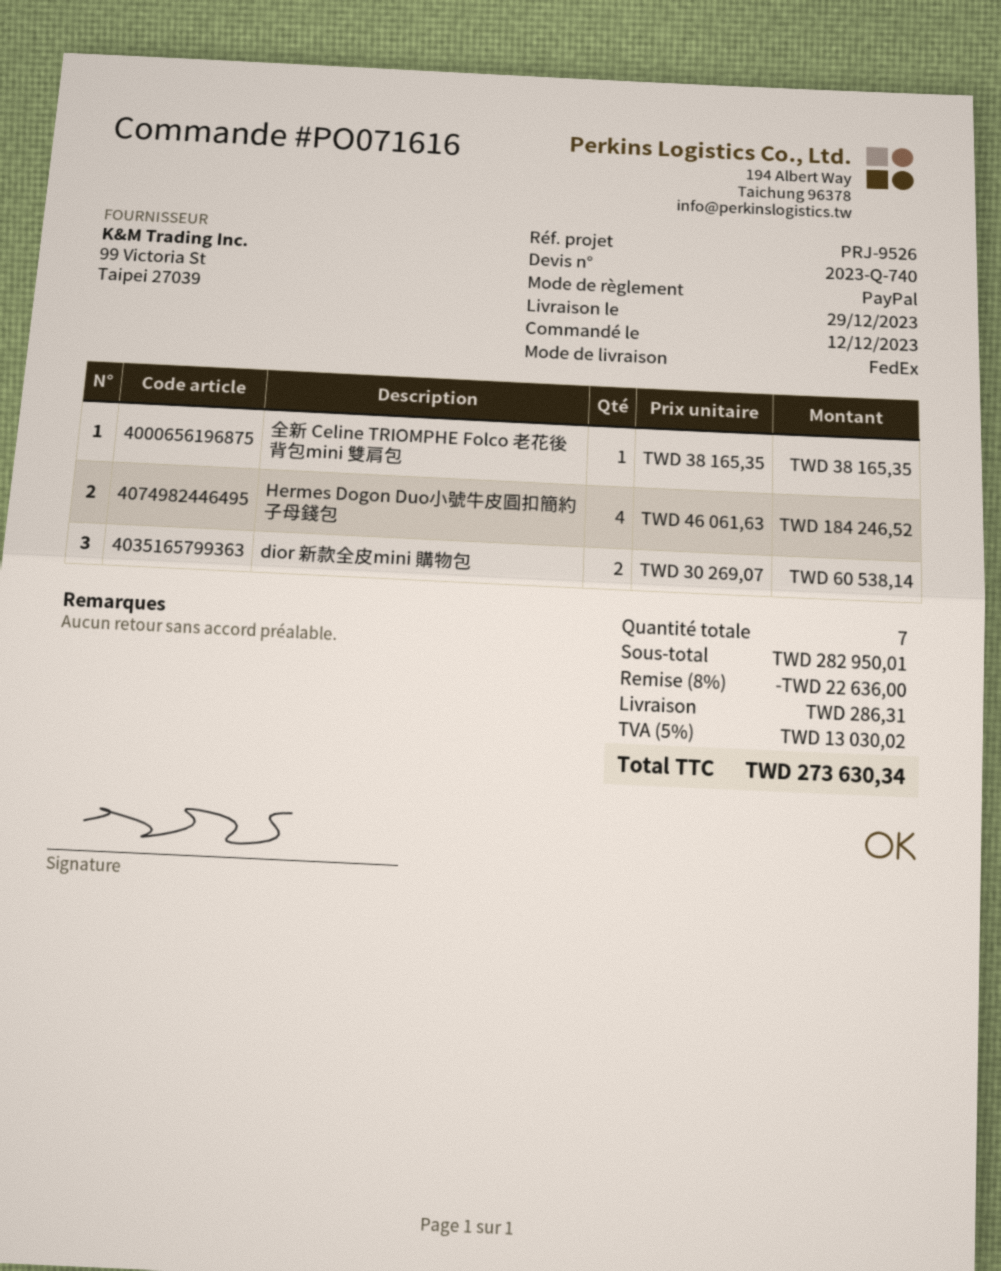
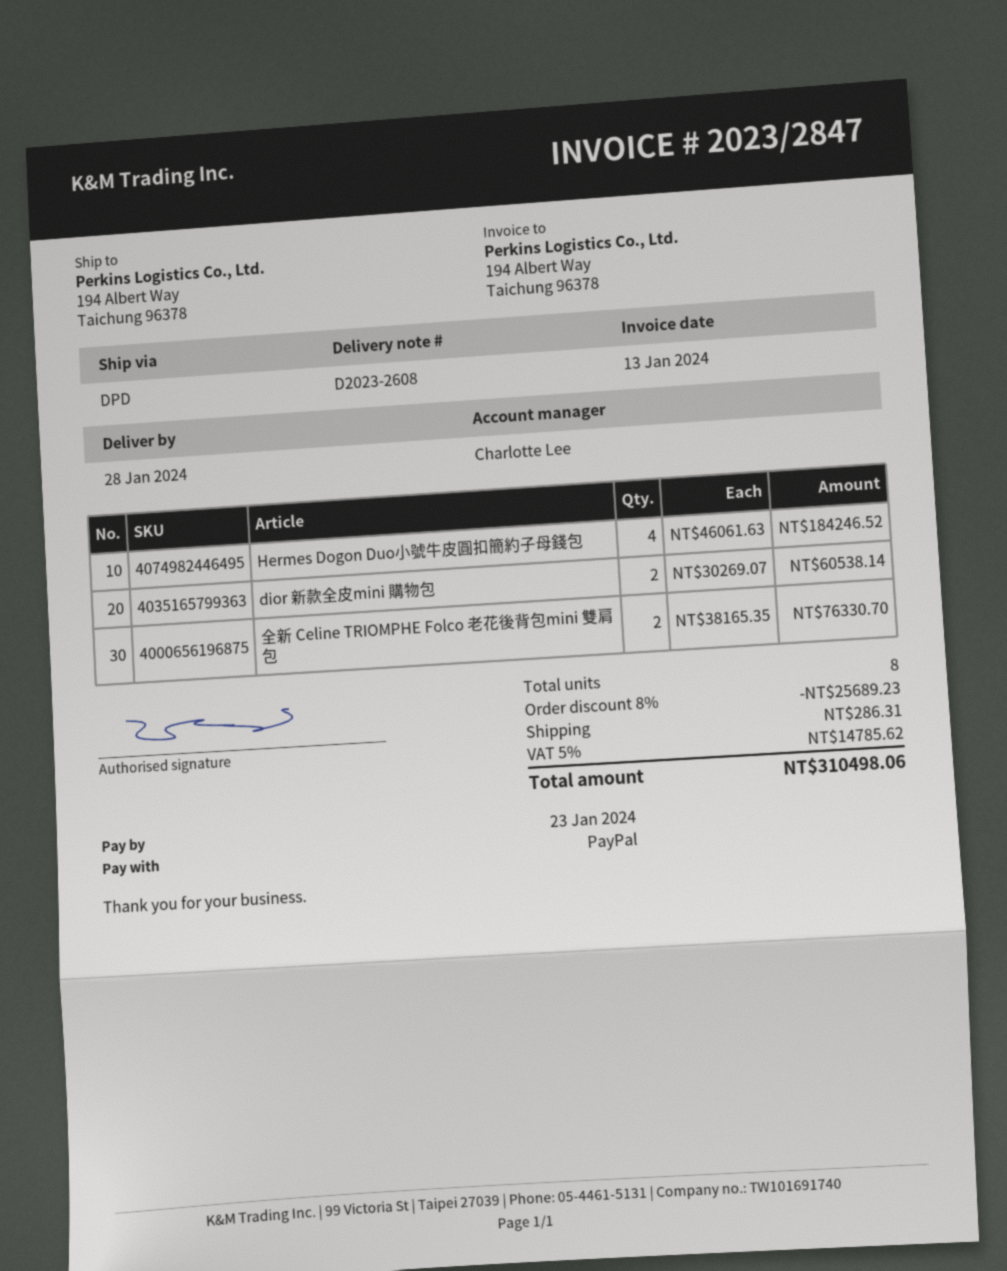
delivery date: 2023-12-29 -> 2024-01-28
shipping method: FedEx -> DPD
全新 Celine TRIOMPHE Folco 老花後背包mini 雙肩包: 1 x 38165.35 = 38165.35 -> 2 x 38165.35 = 76330.70
total quantity: 7 -> 8
discount: 8% = 22636.00 -> 8% = 25689.23
tax: 5% = 13030.02 -> 5% = 14785.62
total: 273630.34 -> 310498.06

